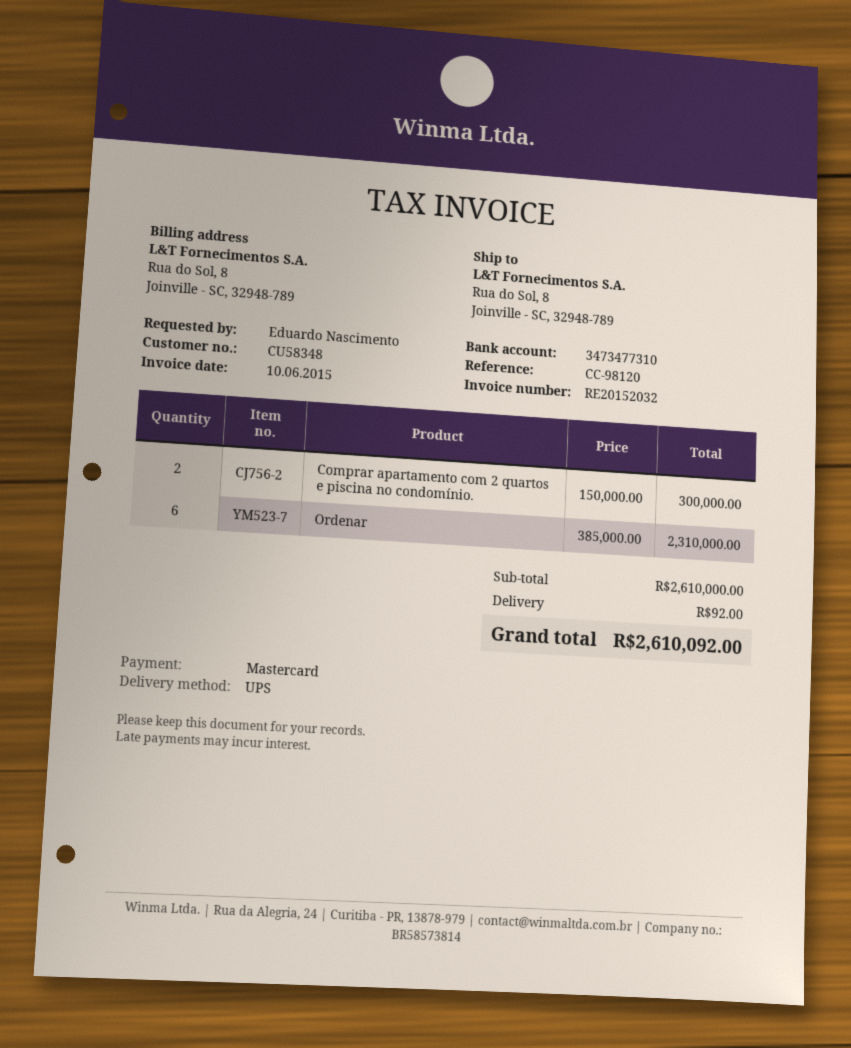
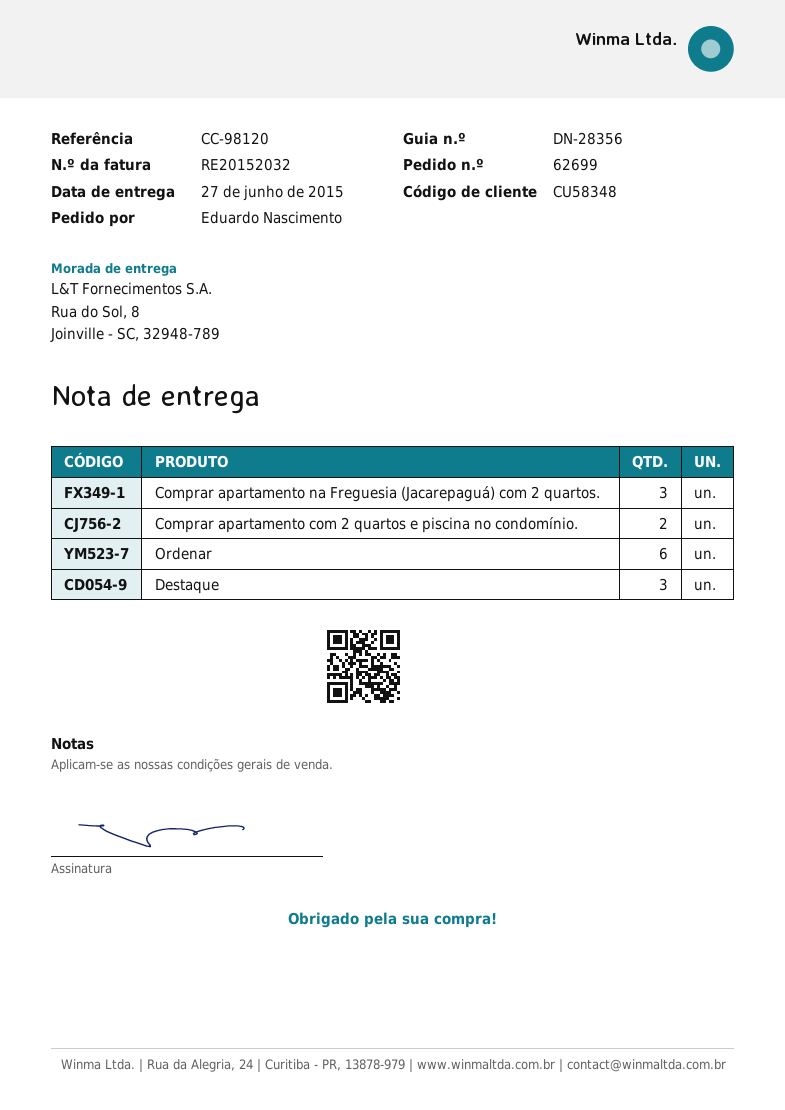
Comprar apartamento na Freguesia (Jacarepaguá) com 2 quartos.: none -> 3
Destaque: none -> 3

